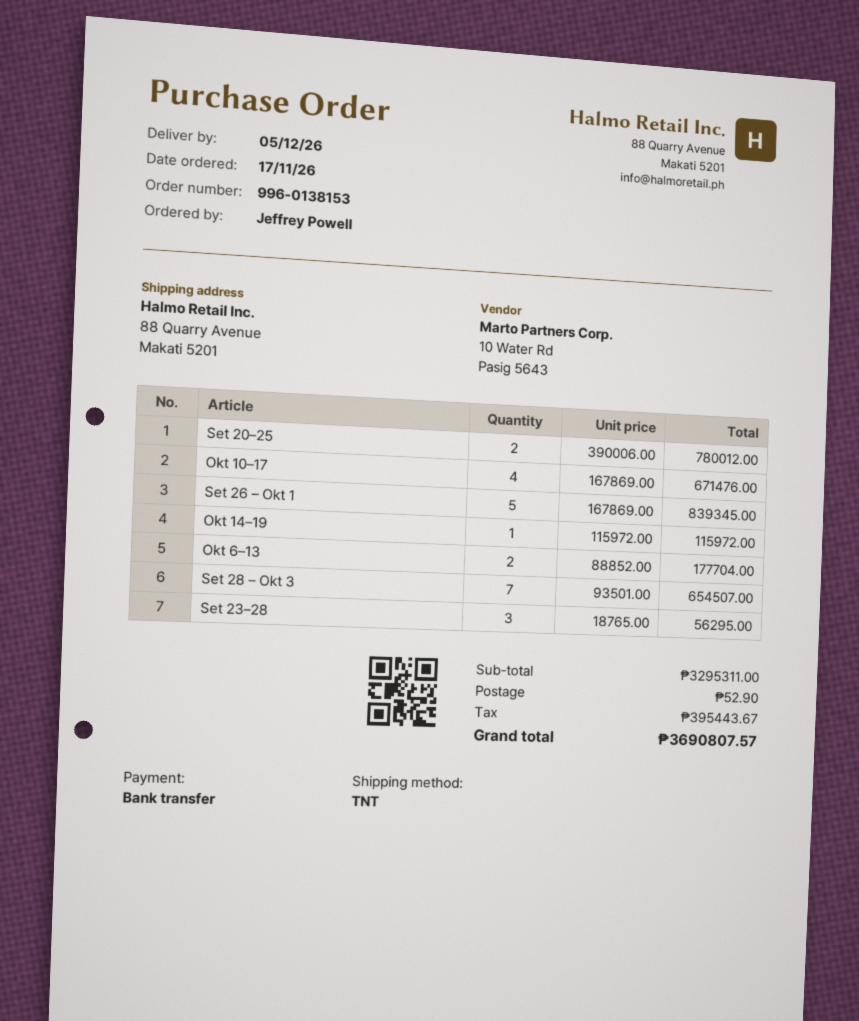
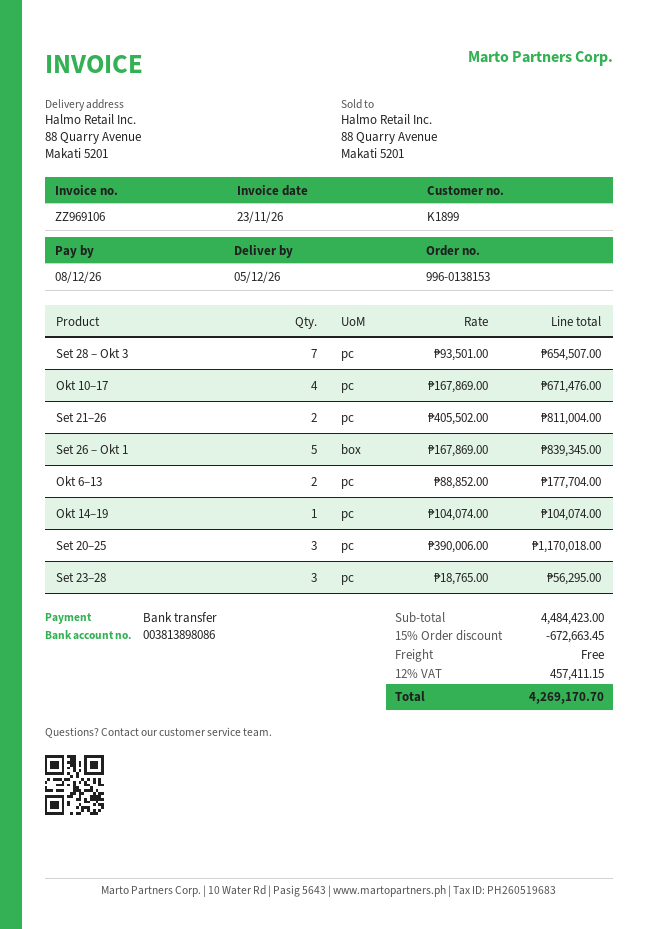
Set 20–25: 2 x 390006.00 = 780012.00 -> 3 x 390006.00 = 1170018.00
Okt 14–19: 1 x 115972.00 = 115972.00 -> 1 x 104074.00 = 104074.00
Set 21–26: none -> 2 x 405502.00 = 811004.00
subtotal: 3295311.00 -> 4484423.00
discount: none -> 15% = 672663.45
shipping: 52.90 -> 0.00
tax: 395443.67 -> 457411.15
total: 3690807.57 -> 4269170.70

